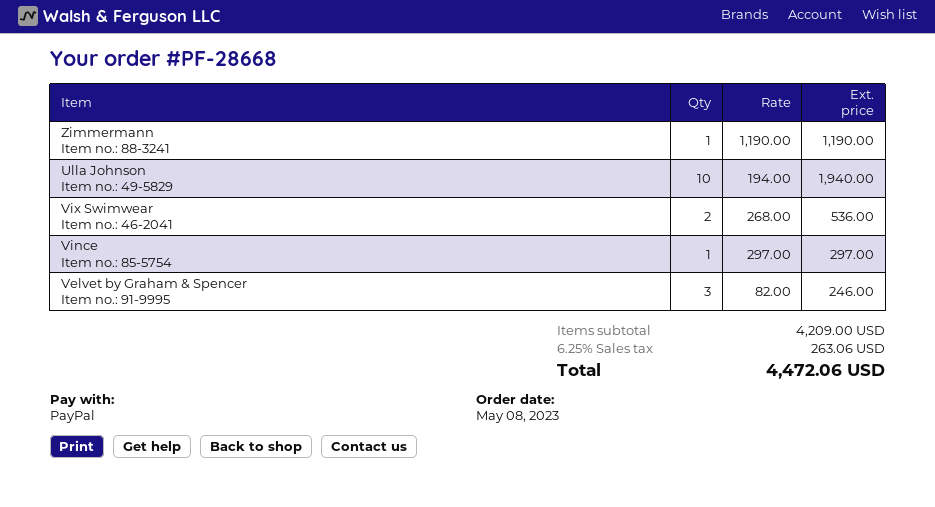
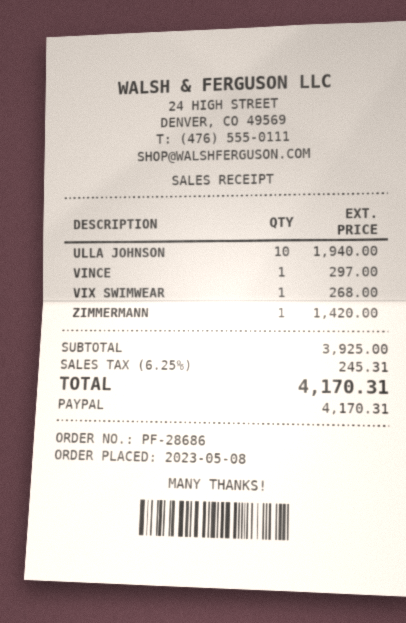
order number: PF-28668 -> PF-28686
Zimmermann: 1 for 1190.00 -> 1 for 1420.00
Vix Swimwear: 2 for 536.00 -> 1 for 268.00
Velvet by Graham & Spencer: 3 for 246.00 -> none
subtotal: 4209.00 -> 3925.00
tax: 6.25% = 263.06 -> 6.25% = 245.31
total: 4472.06 -> 4170.31

